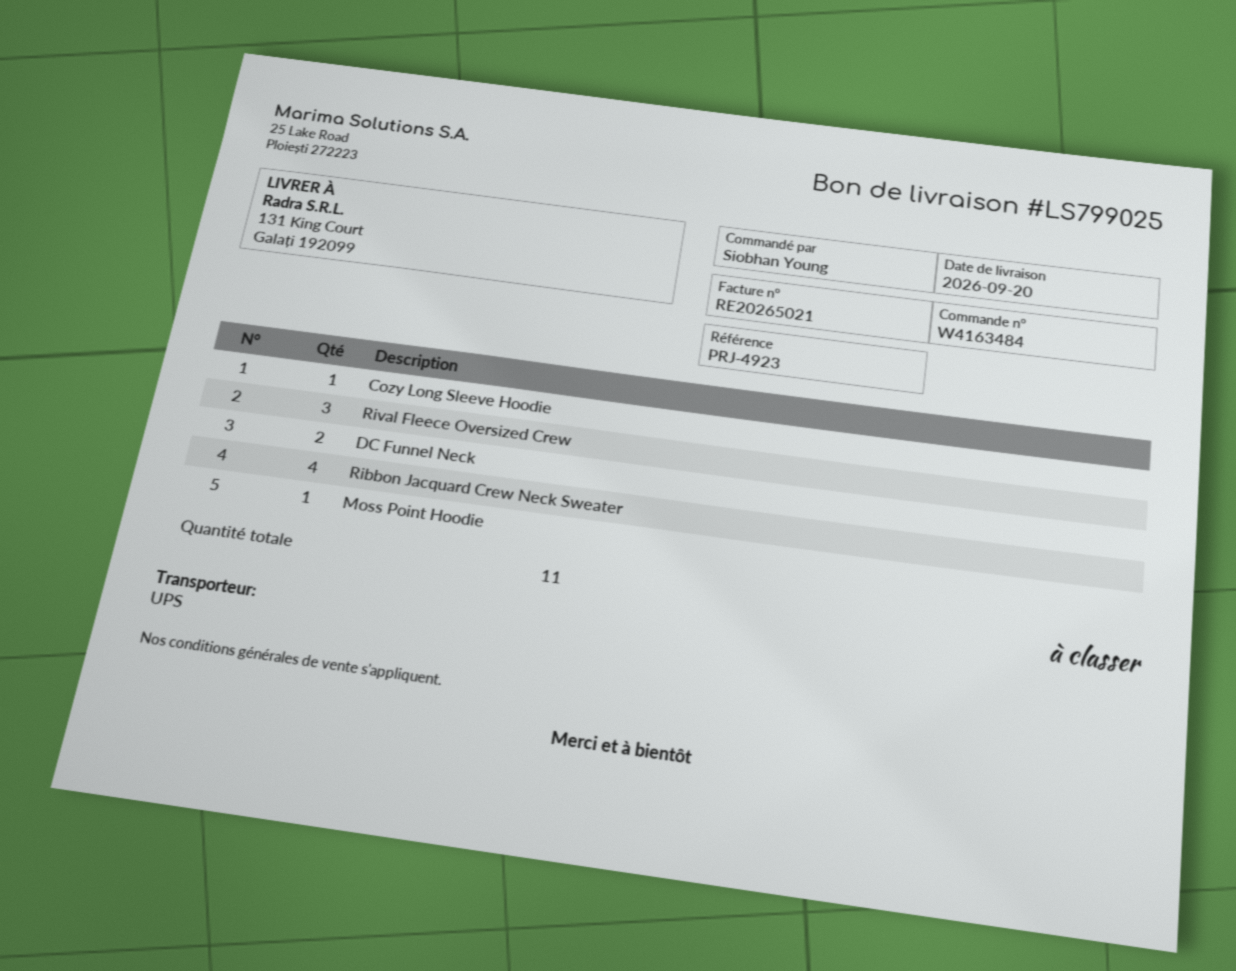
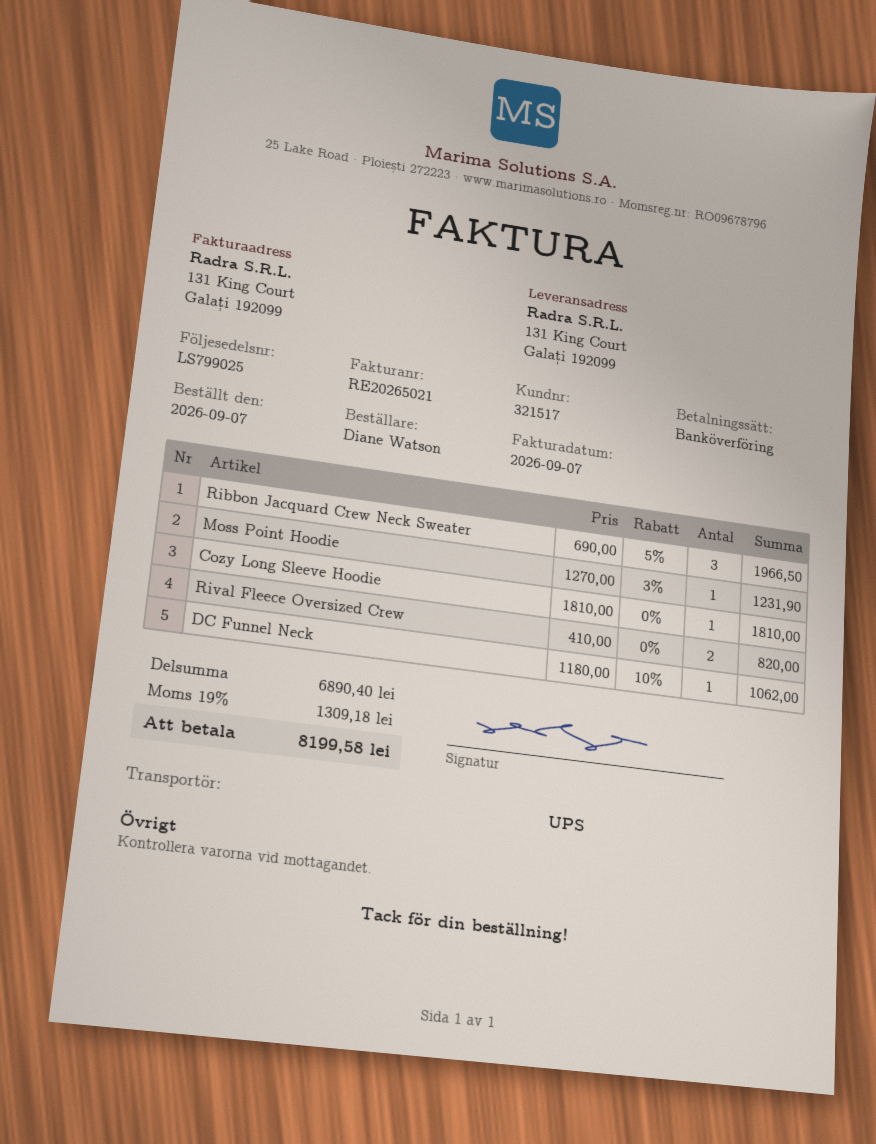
ordered by: Siobhan Young -> Diane Watson
Rival Fleece Oversized Crew: 3 -> 2
DC Funnel Neck: 2 -> 1
Ribbon Jacquard Crew Neck Sweater: 4 -> 3

